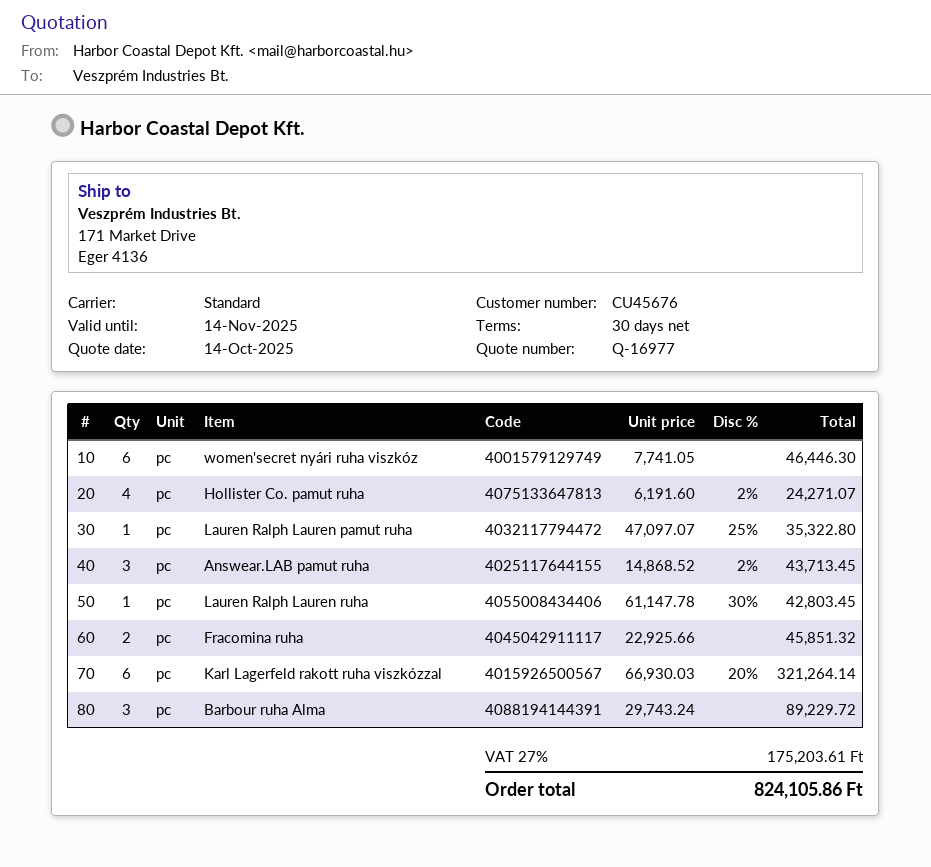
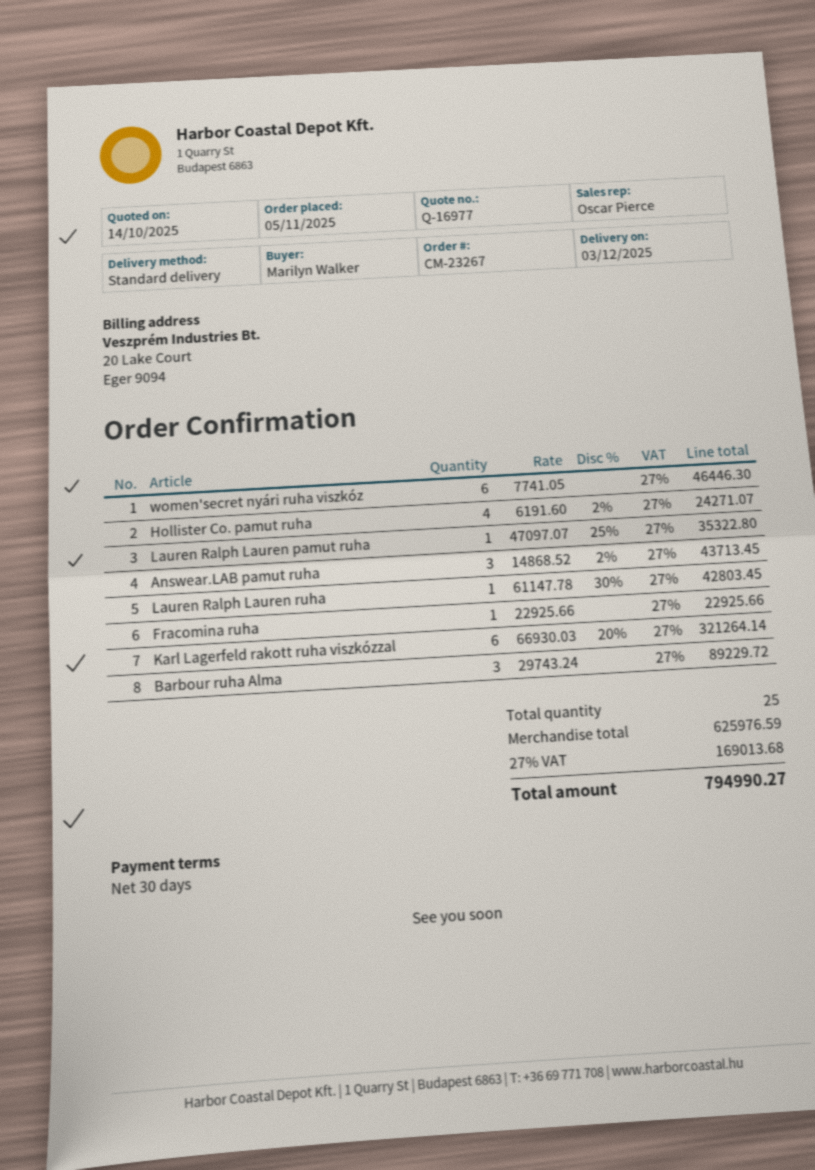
Fracomina ruha: 2 x 22925.66 = 45851.32 -> 1 x 22925.66 = 22925.66
tax: 27% = 175203.61 -> 27% = 169013.68
total: 824105.86 -> 794990.27

